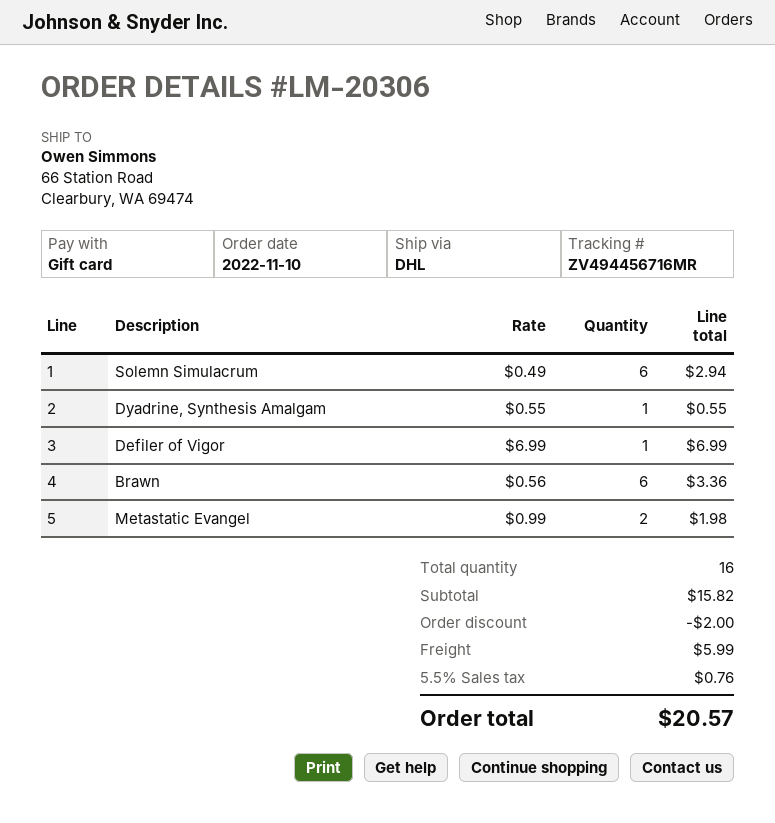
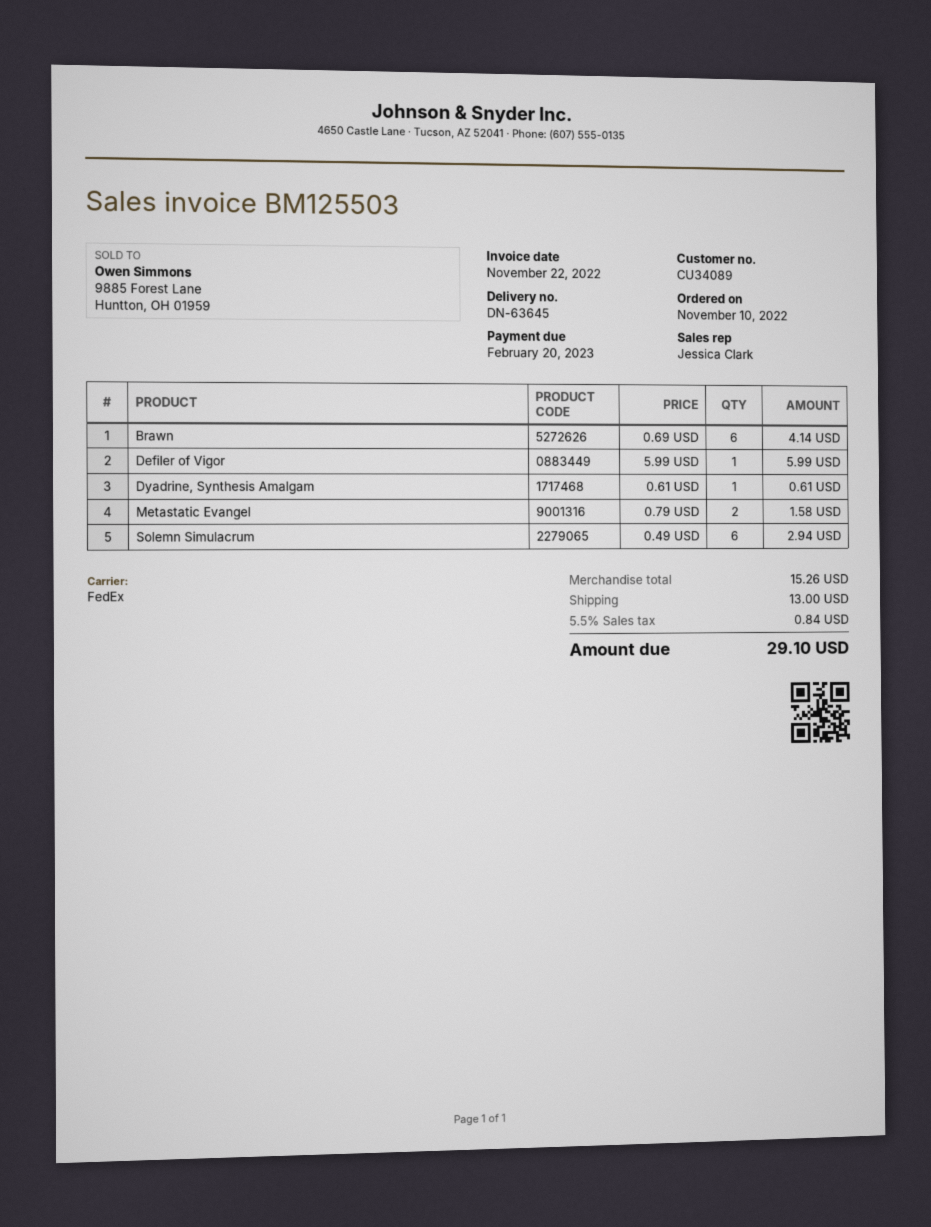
shipping method: DHL -> FedEx
Dyadrine, Synthesis Amalgam: 1 x 0.55 = 0.55 -> 1 x 0.61 = 0.61
Defiler of Vigor: 1 x 6.99 = 6.99 -> 1 x 5.99 = 5.99
Brawn: 6 x 0.56 = 3.36 -> 6 x 0.69 = 4.14
Metastatic Evangel: 2 x 0.99 = 1.98 -> 2 x 0.79 = 1.58
subtotal: 15.82 -> 15.26
discount: 2.00 -> none
shipping: 5.99 -> 13.00
tax: 5.5% = 0.76 -> 5.5% = 0.84
total: 20.57 -> 29.10

